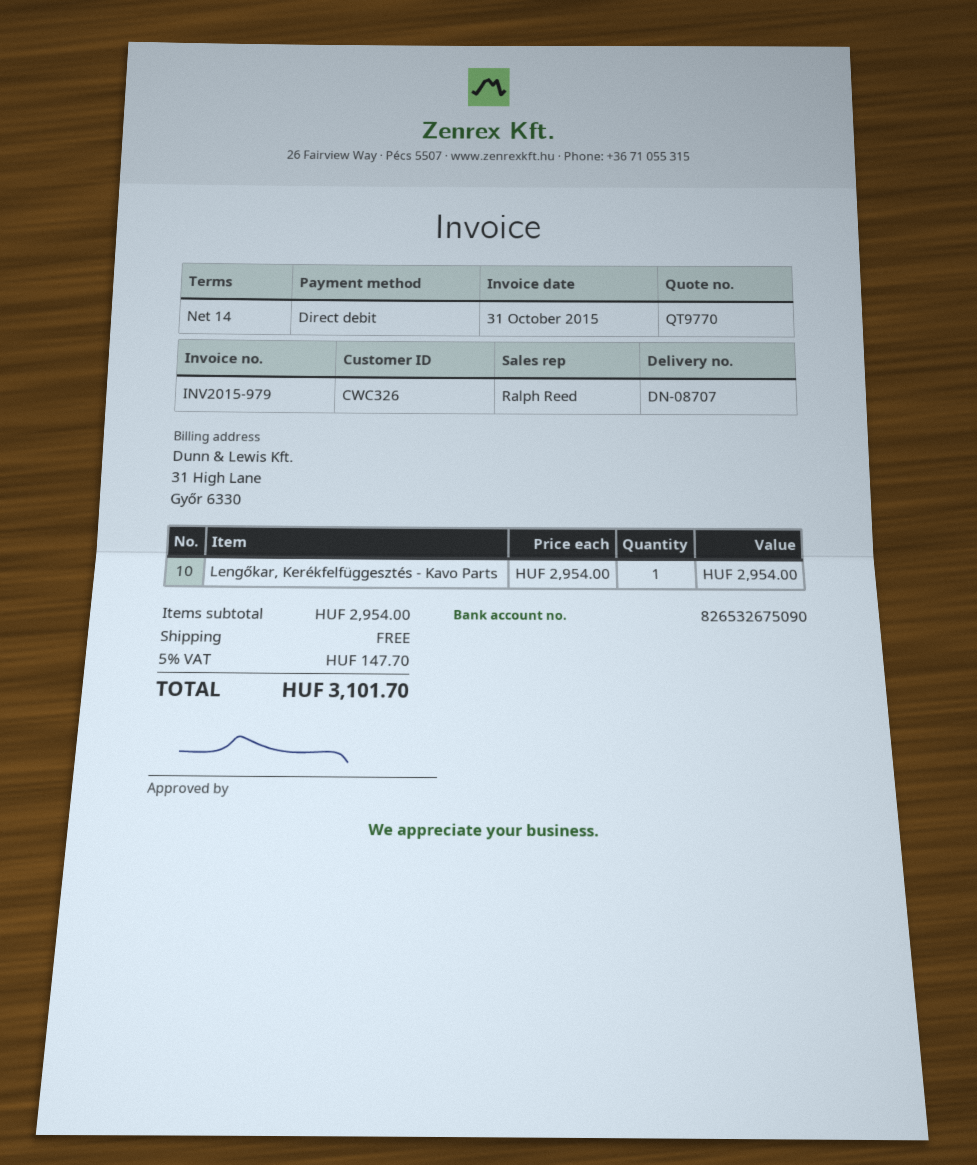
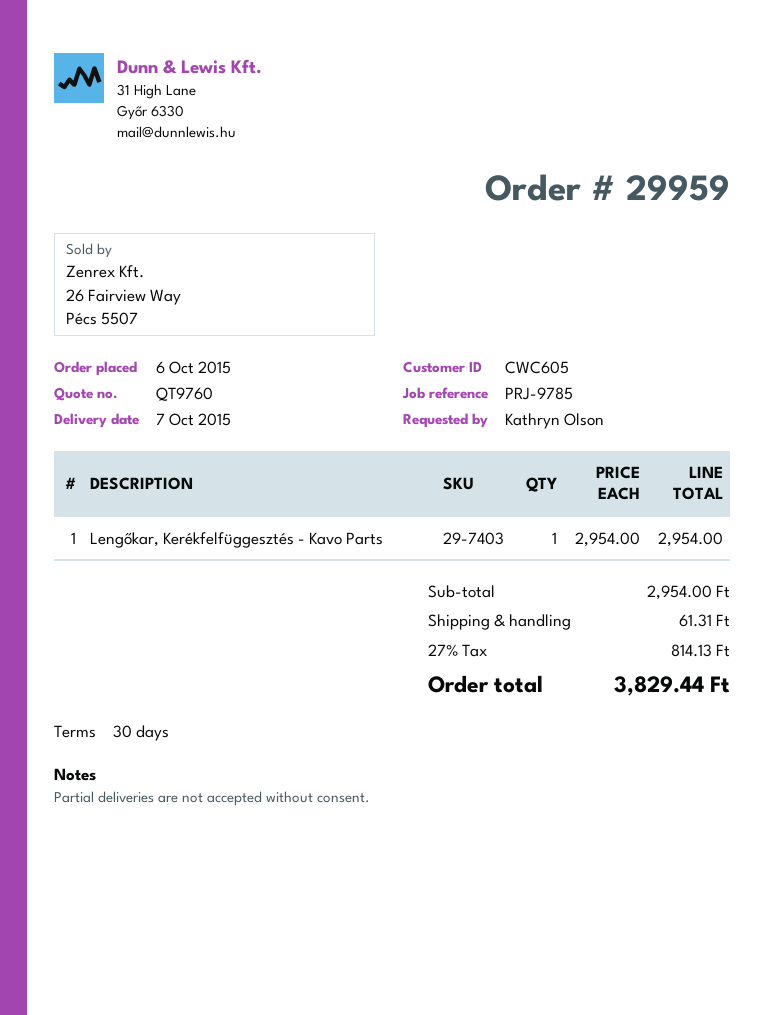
quote number: QT9770 -> QT9760
payment terms: 14 days -> 30 days
customer number: CWC326 -> CWC605
shipping: 0.00 -> 61.31
tax: 5% = 147.70 -> 27% = 814.13
total: 3101.70 -> 3829.44

